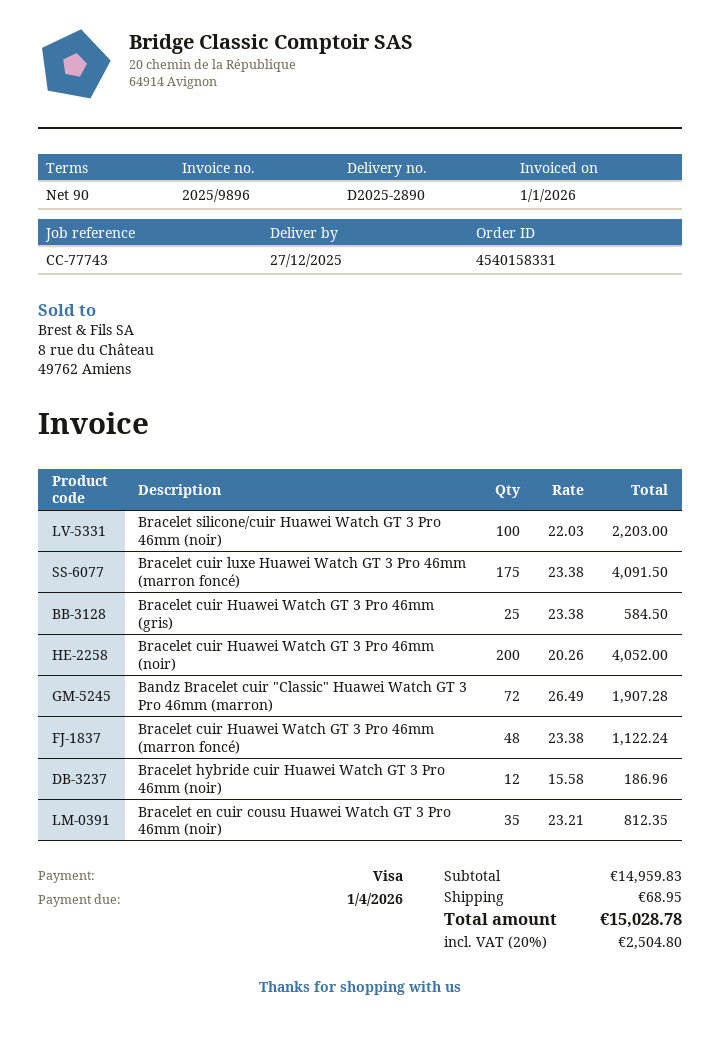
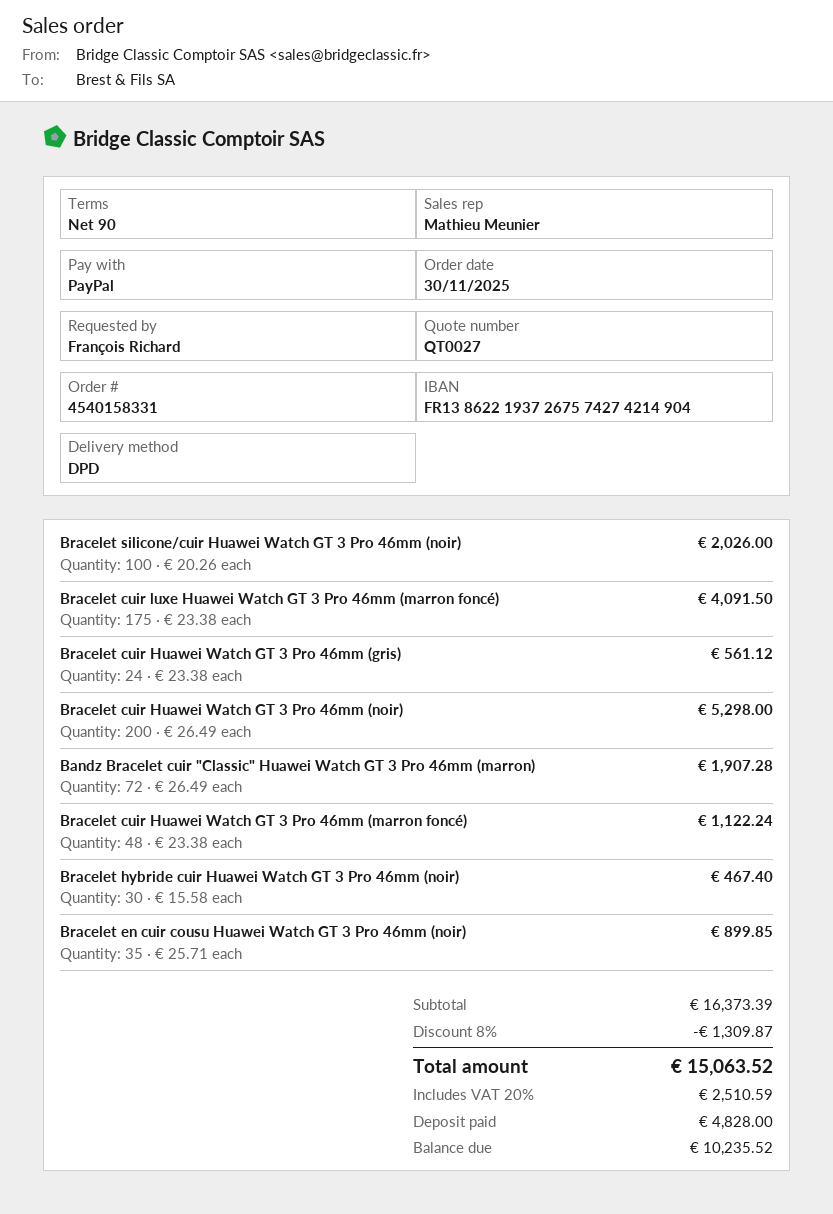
payment method: Visa -> PayPal
Bracelet silicone/cuir Huawei Watch GT 3 Pro 46mm (noir): 100 x 22.03 = 2203.00 -> 100 x 20.26 = 2026.00
Bracelet cuir Huawei Watch GT 3 Pro 46mm (gris): 25 x 23.38 = 584.50 -> 24 x 23.38 = 561.12
Bracelet cuir Huawei Watch GT 3 Pro 46mm (noir): 200 x 20.26 = 4052.00 -> 200 x 26.49 = 5298.00
Bracelet hybride cuir Huawei Watch GT 3 Pro 46mm (noir): 12 x 15.58 = 186.96 -> 30 x 15.58 = 467.40
Bracelet en cuir cousu Huawei Watch GT 3 Pro 46mm (noir): 35 x 23.21 = 812.35 -> 35 x 25.71 = 899.85
subtotal: 14959.83 -> 16373.39
discount: none -> 8% = 1309.87
shipping: 68.95 -> none
tax: 20% = 2504.80 -> 20% = 2510.59
total: 15028.78 -> 15063.52

